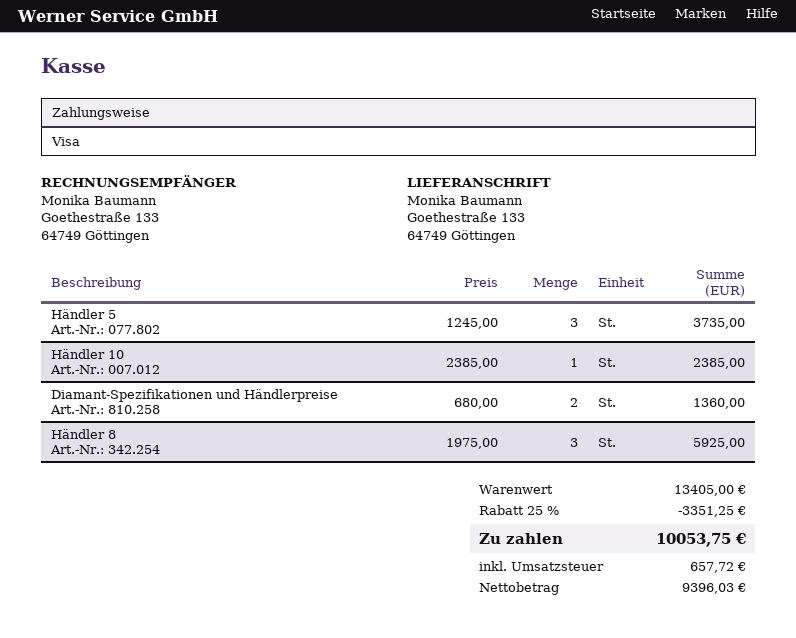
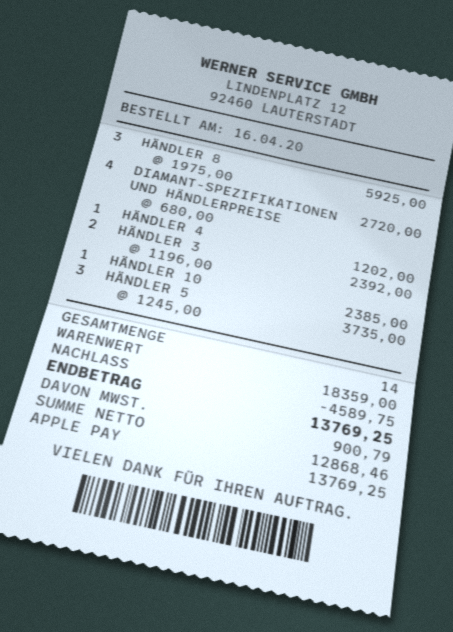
payment method: Visa -> Apple Pay
Diamant-Spezifikationen und Händlerpreise: 2 x 680.00 = 1360.00 -> 4 x 680.00 = 2720.00
HÄNDLER 4: none -> 1 x 1202.00 = 1202.00
HÄNDLER 3: none -> 2 x 1196.00 = 2392.00
subtotal: 13405.00 -> 18359.00
discount: 3351.25 -> 4589.75
net: 9396.03 -> 12868.46
tax: 657.72 -> 900.79
total: 10053.75 -> 13769.25

